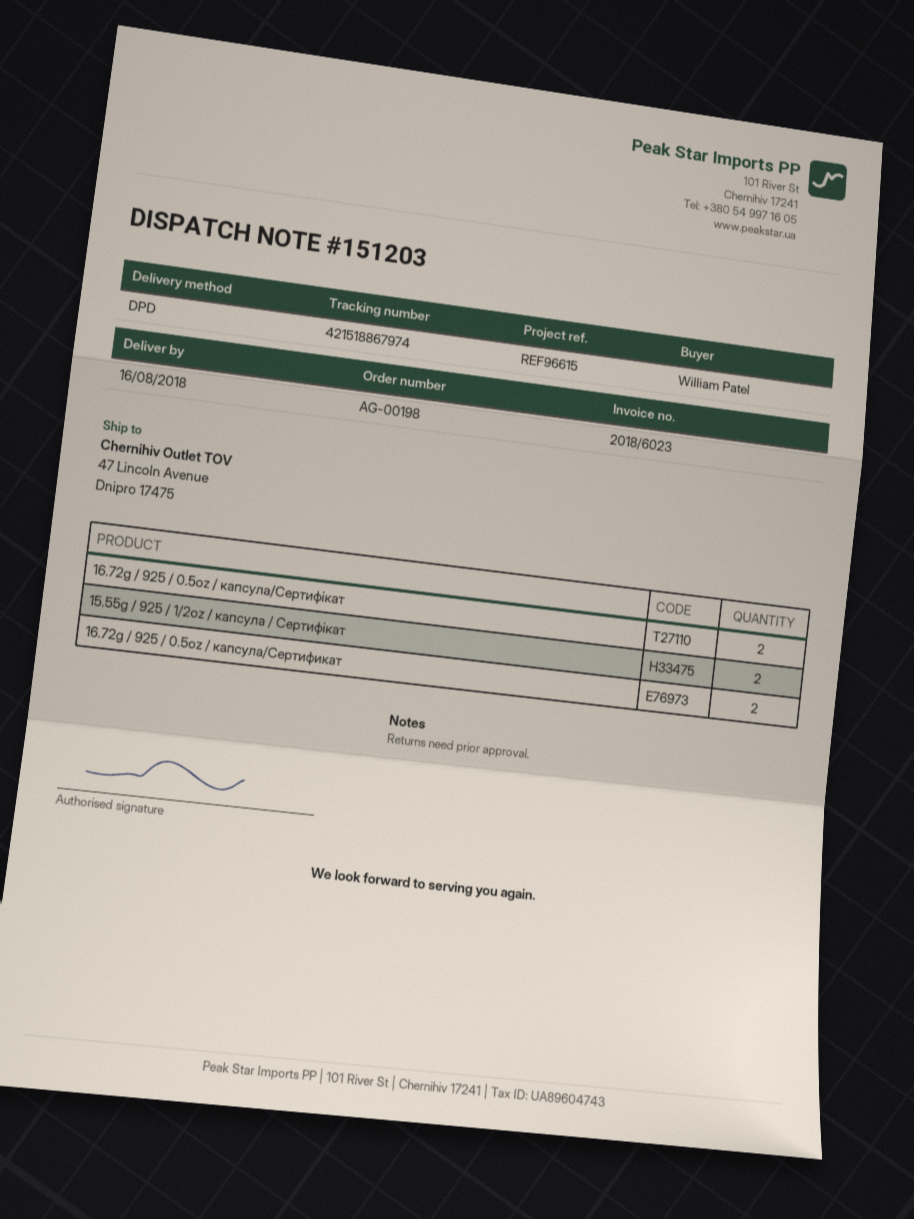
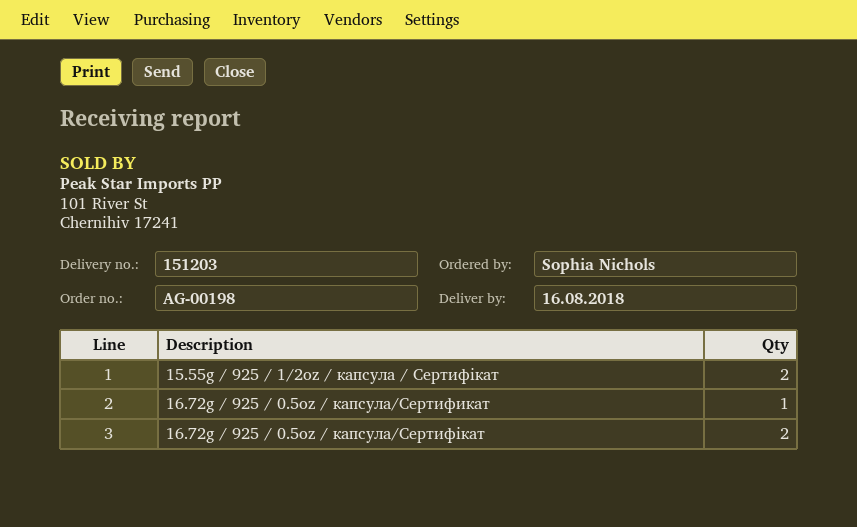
ordered by: William Patel -> Sophia Nichols
16.72g / 925 / 0.5oz / капсула/Сертификат: 2 -> 1

